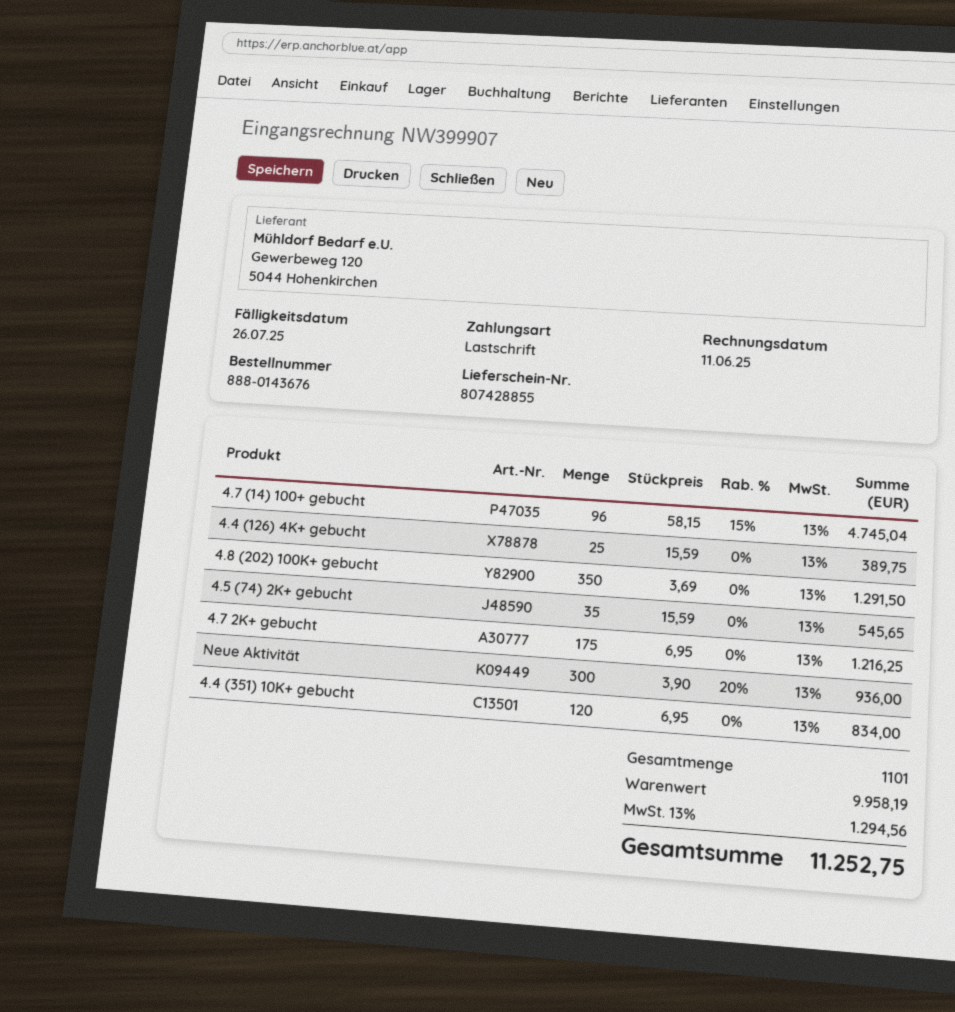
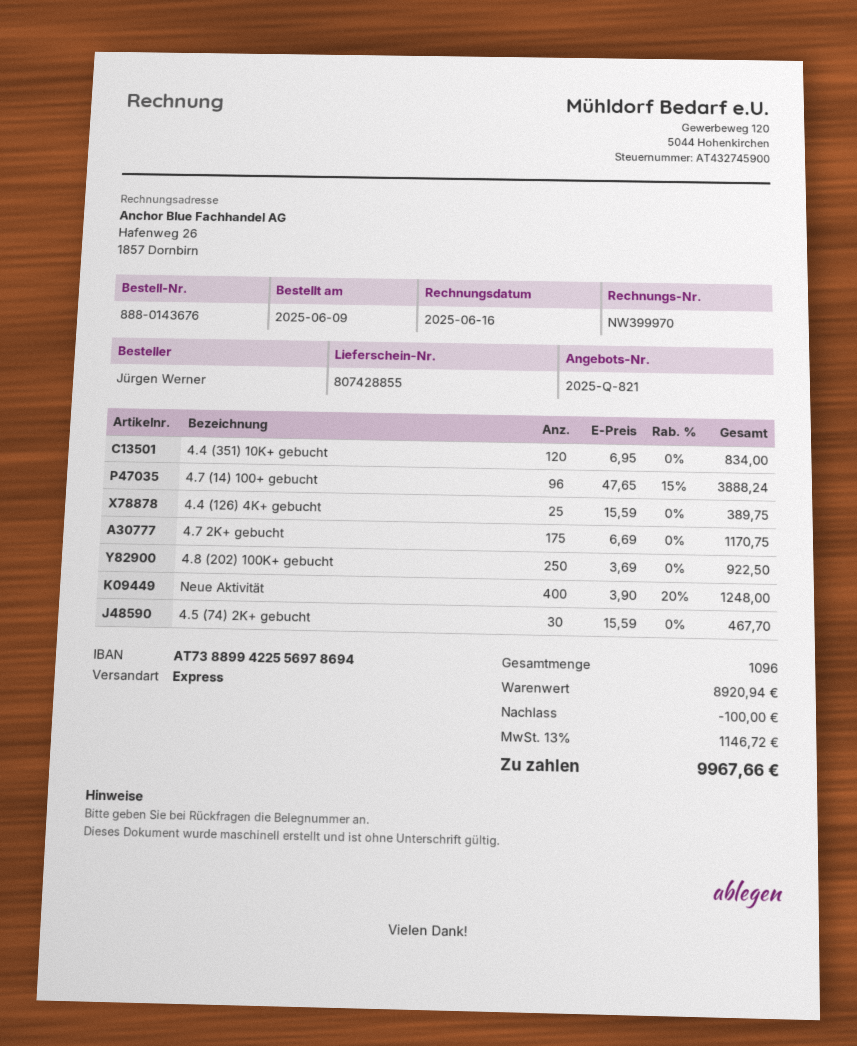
invoice number: NW399907 -> NW399970
invoice date: 2025-06-11 -> 2025-06-16
4.7 (14) 100+ gebucht: 96 x 58.15 - 15% = 4745.04 -> 96 x 47.65 - 15% = 3888.24
4.8 (202) 100K+ gebucht: 350 x 3.69 = 1291.50 -> 250 x 3.69 = 922.50
4.5 (74) 2K+ gebucht: 35 x 15.59 = 545.65 -> 30 x 15.59 = 467.70
4.7 2K+ gebucht: 175 x 6.95 = 1216.25 -> 175 x 6.69 = 1170.75
Neue Aktivität: 300 x 3.90 - 20% = 936.00 -> 400 x 3.90 - 20% = 1248.00
total quantity: 1101 -> 1096
subtotal: 9958.19 -> 8920.94
discount: none -> 100.00
tax: 13% = 1294.56 -> 13% = 1146.72
total: 11252.75 -> 9967.66

